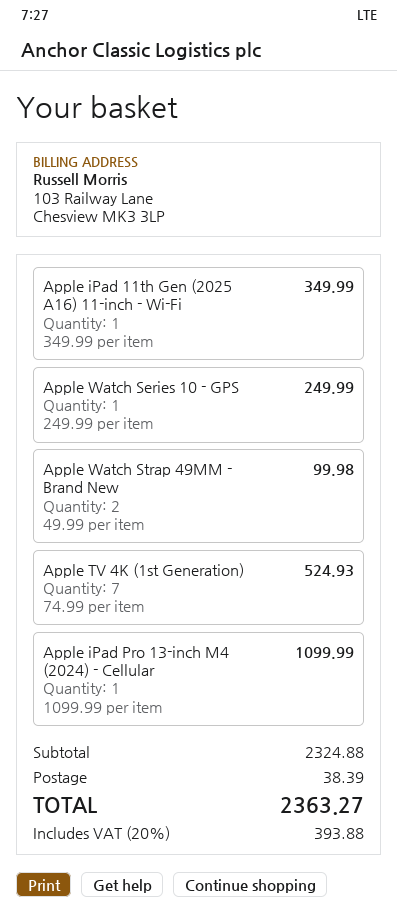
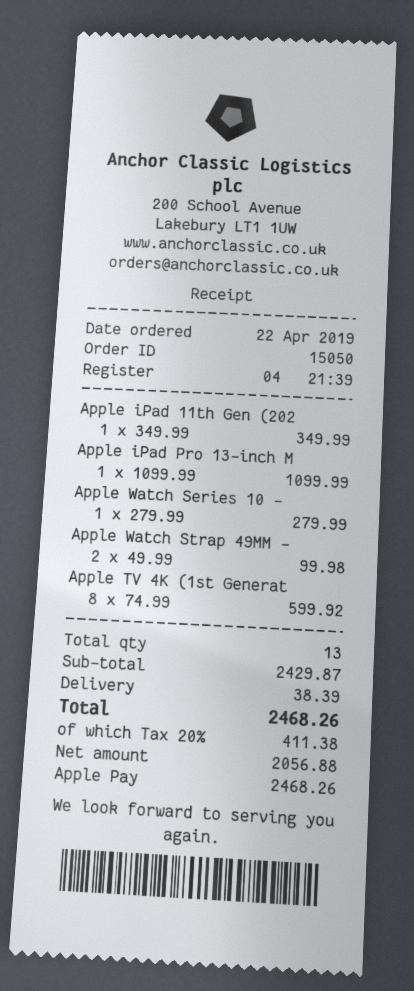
Apple Watch Series 10 - GPS: 1 x 249.99 = 249.99 -> 1 x 279.99 = 279.99
Apple TV 4K (1st Generation): 7 x 74.99 = 524.93 -> 8 x 74.99 = 599.92
subtotal: 2324.88 -> 2429.87
tax: 20% = 393.88 -> 20% = 411.38
total: 2363.27 -> 2468.26

